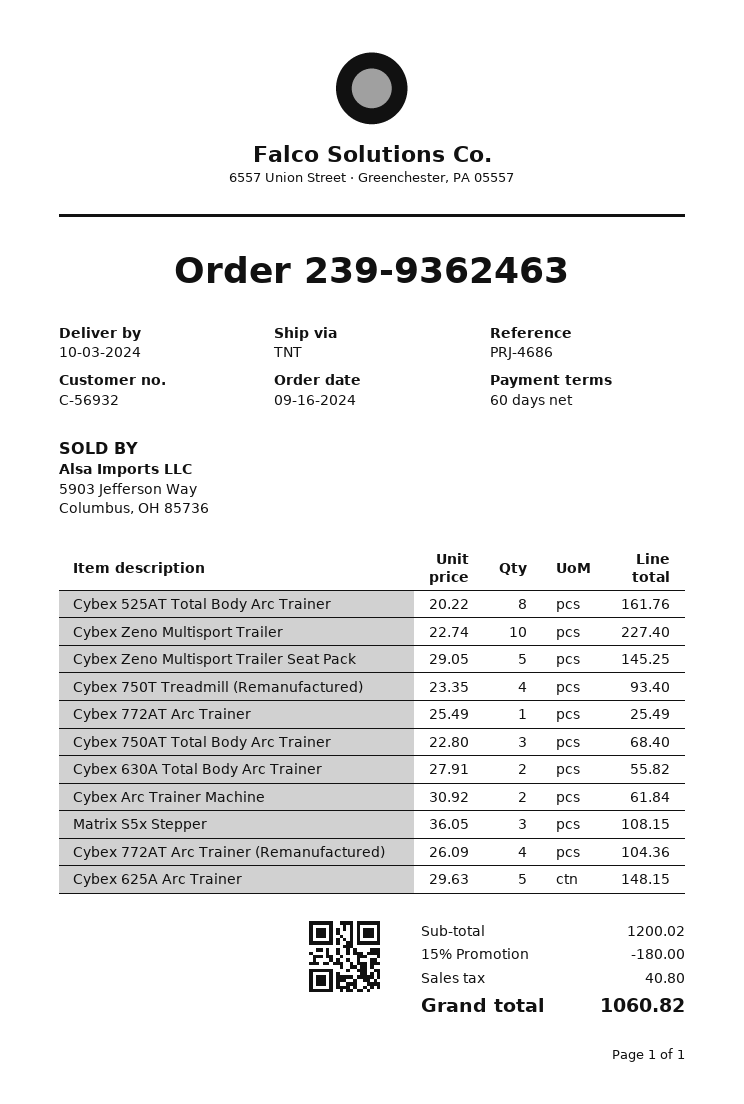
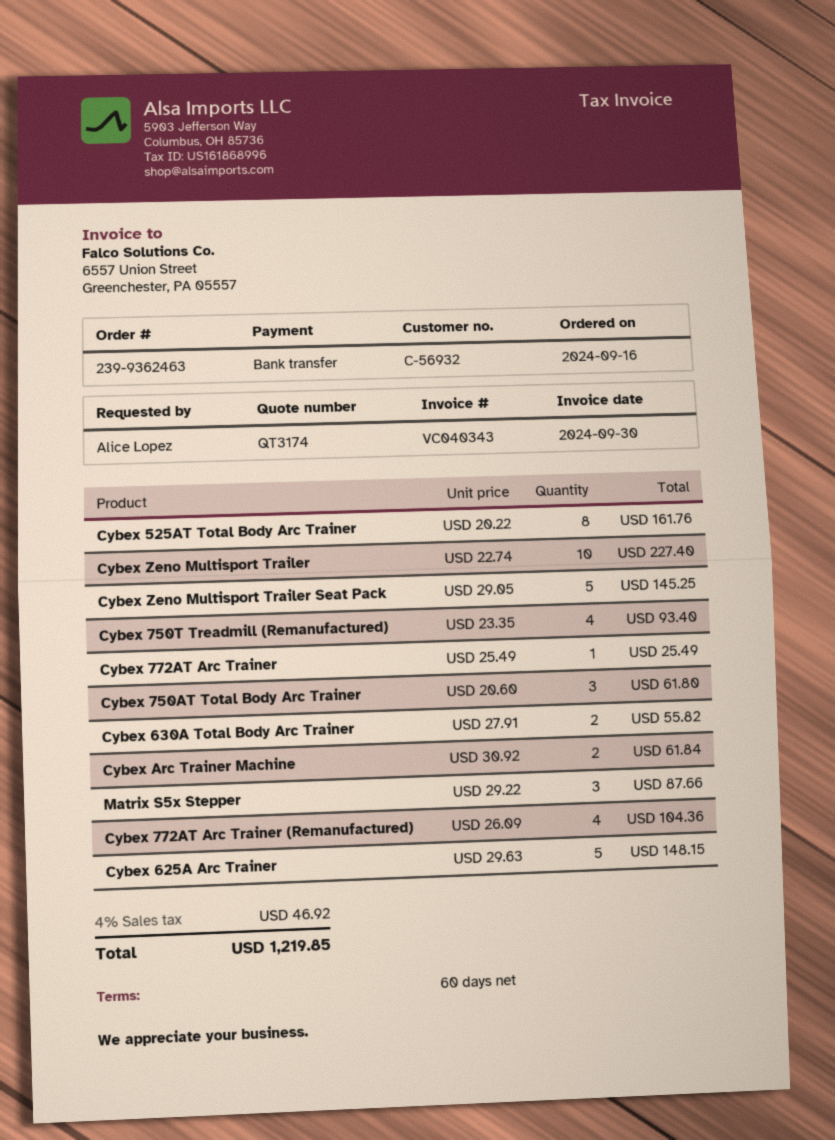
Cybex 750AT Total Body Arc Trainer: 3 x 22.80 = 68.40 -> 3 x 20.60 = 61.80
Matrix S5x Stepper: 3 x 36.05 = 108.15 -> 3 x 29.22 = 87.66
discount: 15% = 180.00 -> none
tax: 40.80 -> 46.92
total: 1060.82 -> 1219.85

